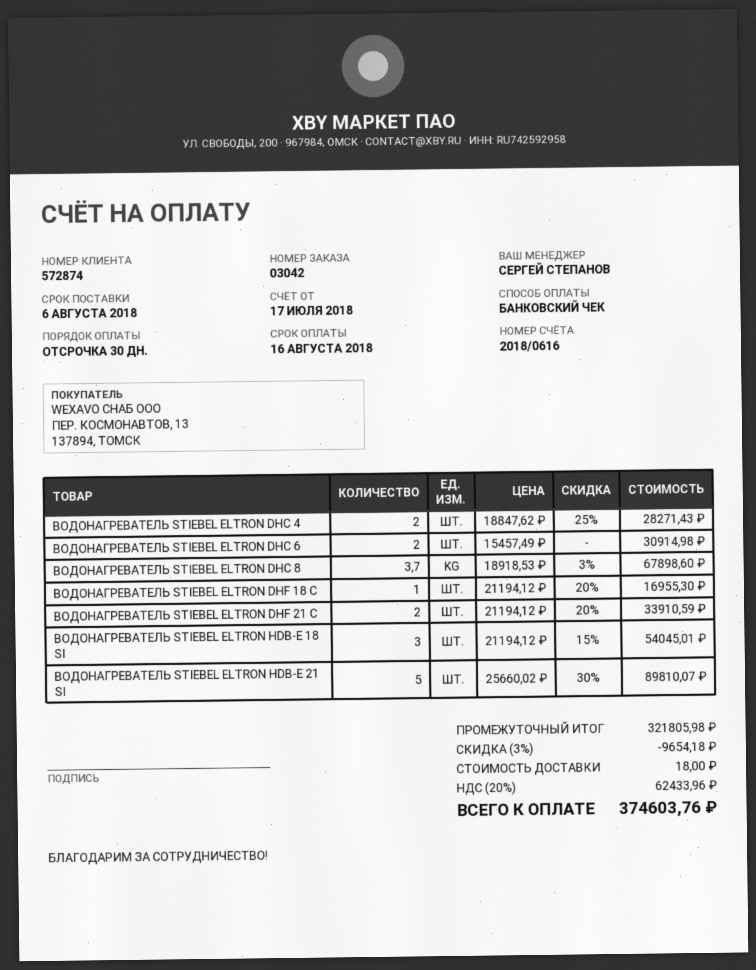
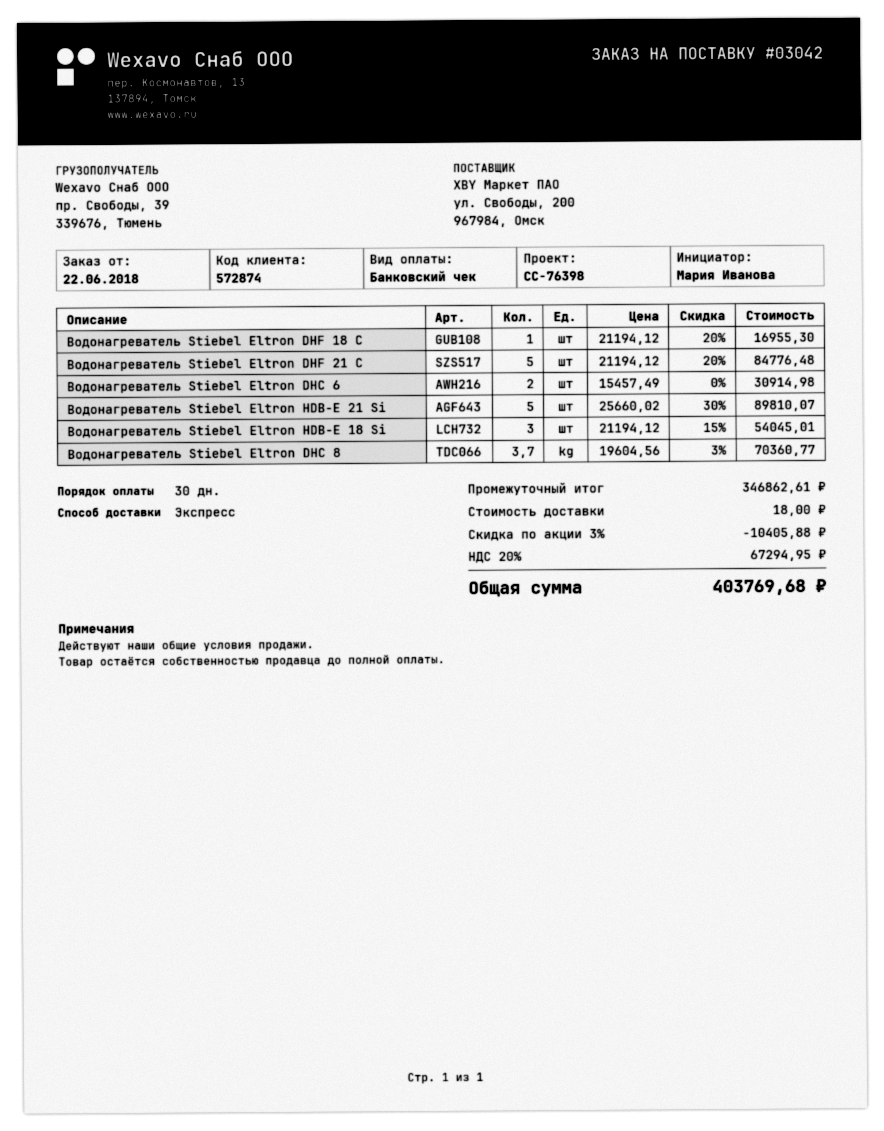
ВОДОНАГРЕВАТЕЛЬ STIEBEL ELTRON DHC 4: 2 x 18847.62 - 25% = 28271.43 -> none
ВОДОНАГРЕВАТЕЛЬ STIEBEL ELTRON DHC 8: 3.7 x 18918.53 - 3% = 67898.60 -> 3.7 x 19604.56 - 3% = 70360.77
ВОДОНАГРЕВАТЕЛЬ STIEBEL ELTRON DHF 21 C: 2 x 21194.12 - 20% = 33910.59 -> 5 x 21194.12 - 20% = 84776.48
subtotal: 321805.98 -> 346862.61
discount: 3% = 9654.18 -> 3% = 10405.88
tax: 20% = 62433.96 -> 20% = 67294.95
total: 374603.76 -> 403769.68

